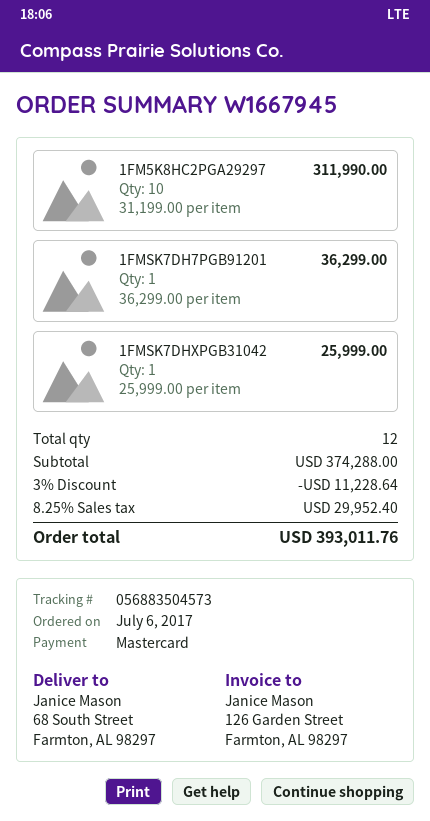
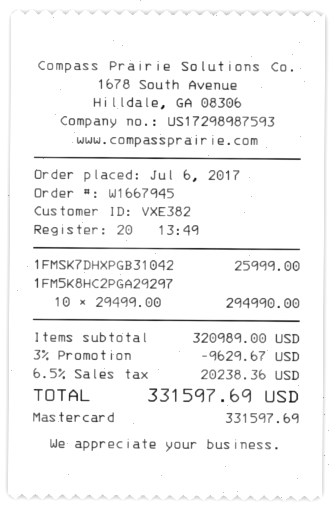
1FM5K8HC2PGA29297: 10 x 31199.00 = 311990.00 -> 10 x 29499.00 = 294990.00
1FMSK7DH7PGB91201: 1 x 36299.00 = 36299.00 -> none
subtotal: 374288.00 -> 320989.00
discount: 3% = 11228.64 -> 3% = 9629.67
tax: 8.25% = 29952.40 -> 6.5% = 20238.36
total: 393011.76 -> 331597.69

